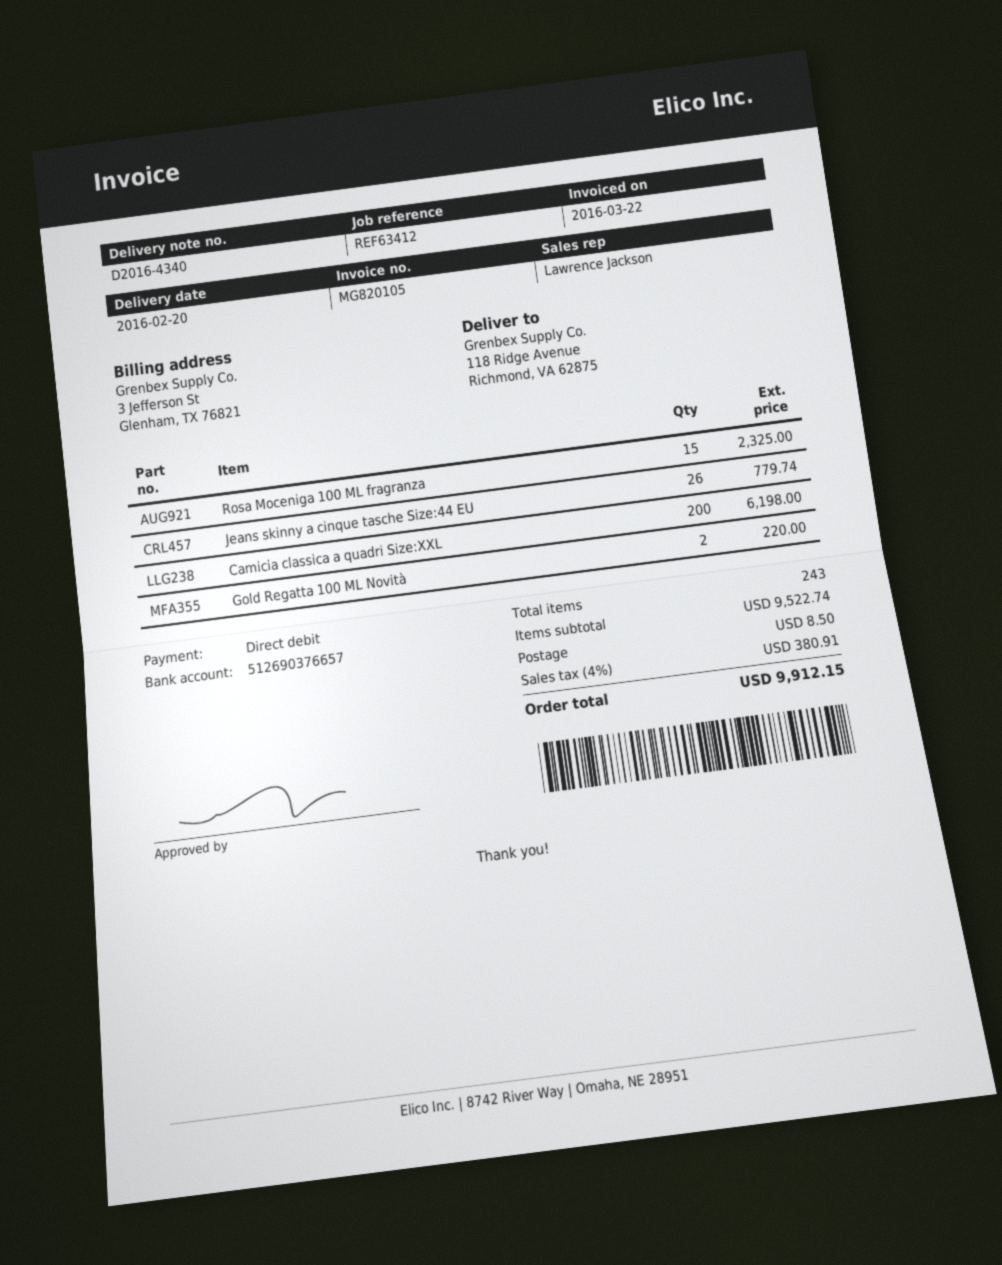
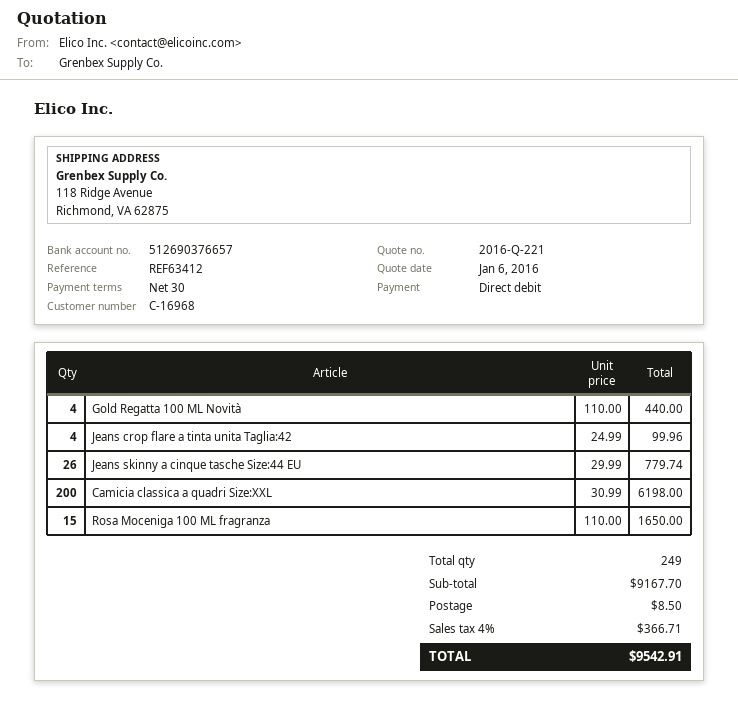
Rosa Moceniga 100 ML fragranza: 15 for 2325.00 -> 15 for 1650.00
Gold Regatta 100 ML Novità: 2 for 220.00 -> 4 for 440.00
Jeans crop flare a tinta unita Taglia:42: none -> 4 for 99.96
total quantity: 243 -> 249
subtotal: 9522.74 -> 9167.70
tax: 4% = 380.91 -> 4% = 366.71
total: 9912.15 -> 9542.91

